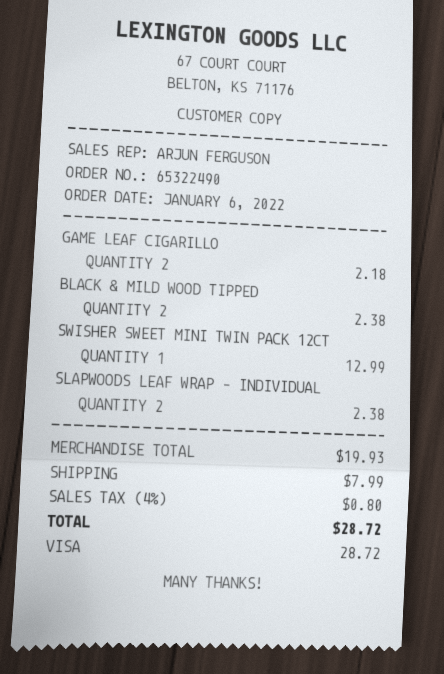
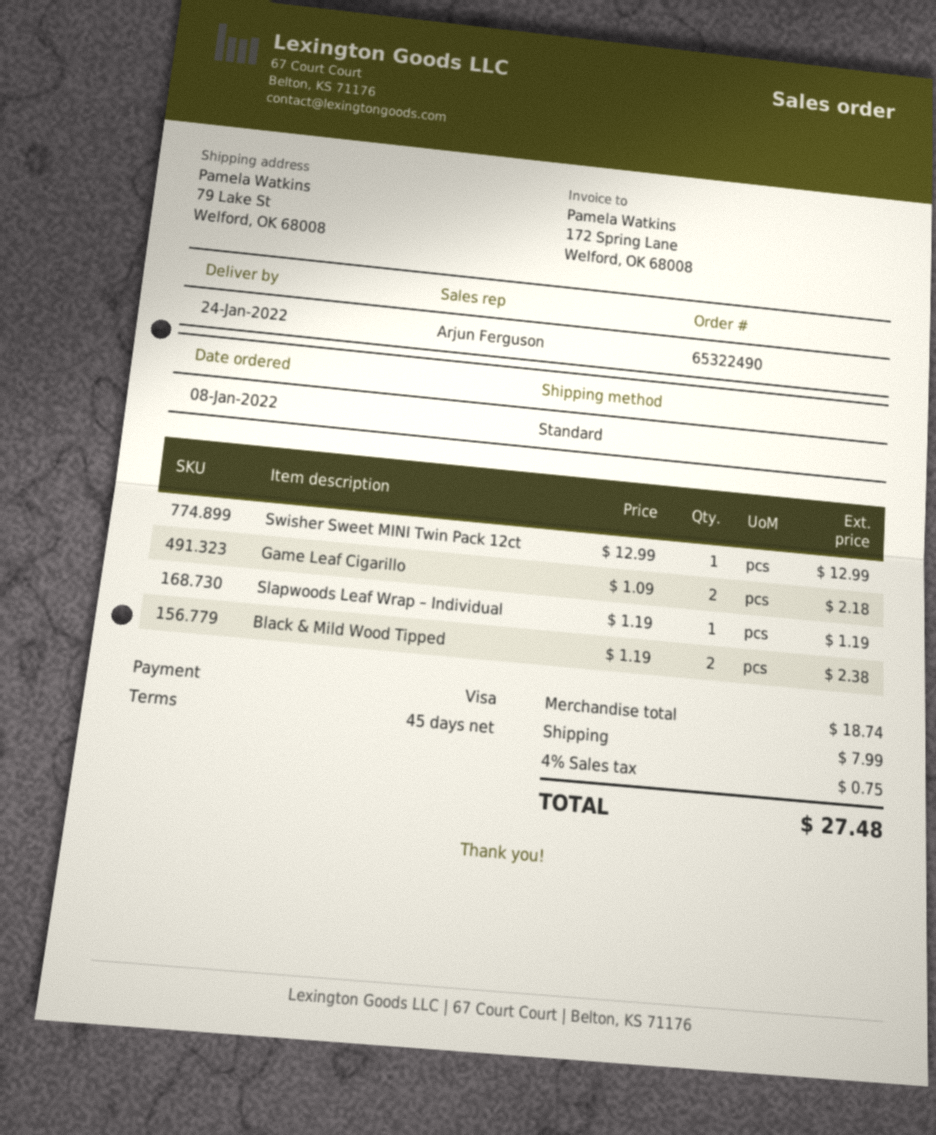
order date: 2022-01-06 -> 2022-01-08
SLAPWOODS LEAF WRAP – INDIVIDUAL: 2 for 2.38 -> 1 for 1.19
subtotal: 19.93 -> 18.74
tax: 4% = 0.80 -> 4% = 0.75
total: 28.72 -> 27.48

